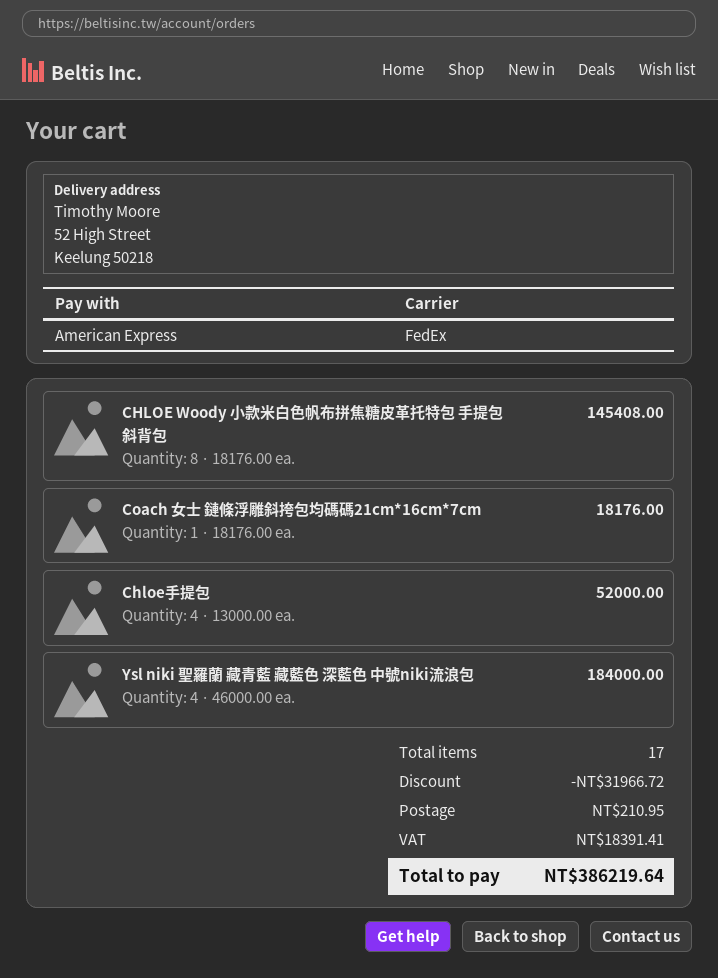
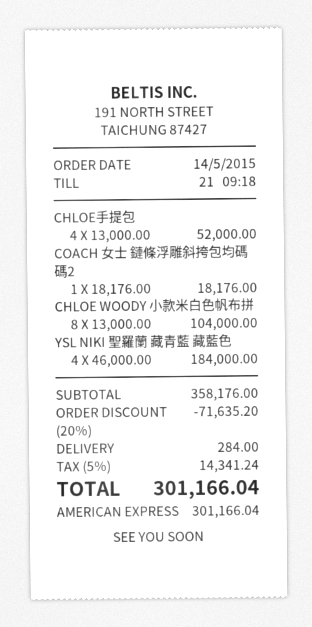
CHLOE Woody 小款米白色帆布拼焦糖皮革托特包 手提包斜背包: 8 x 18176.00 = 145408.00 -> 8 x 13000.00 = 104000.00
discount: 31966.72 -> 71635.20
shipping: 210.95 -> 284.00
tax: 18391.41 -> 14341.24
total: 386219.64 -> 301166.04

